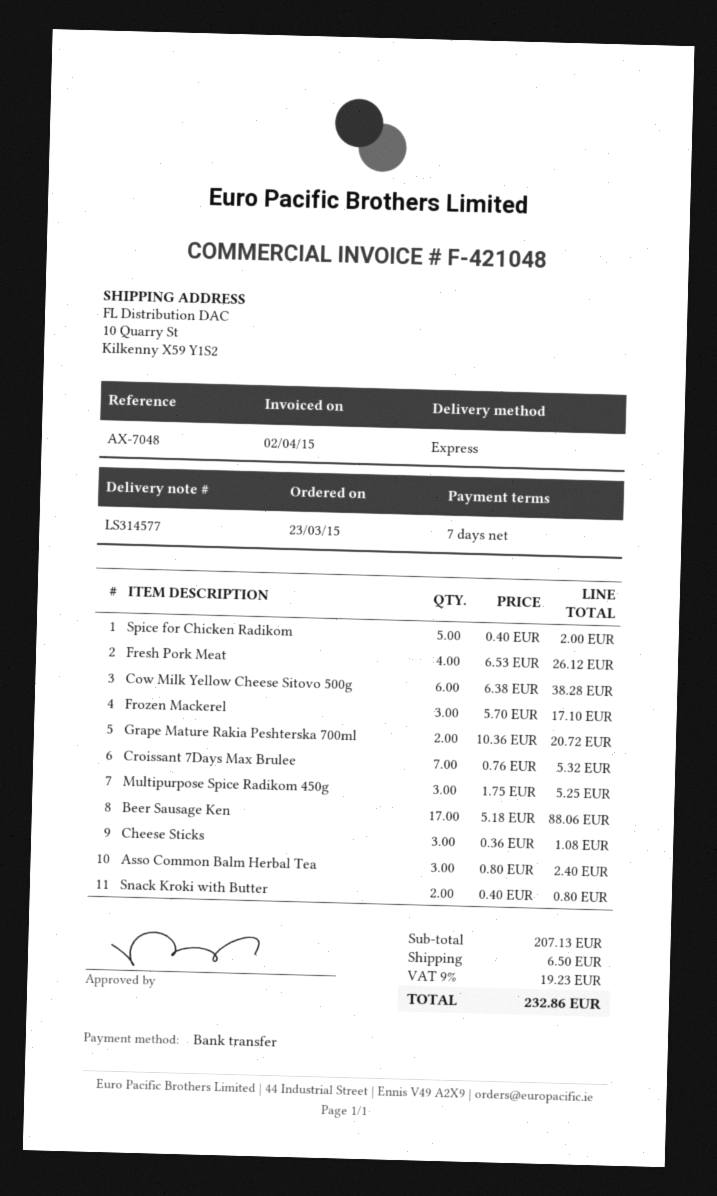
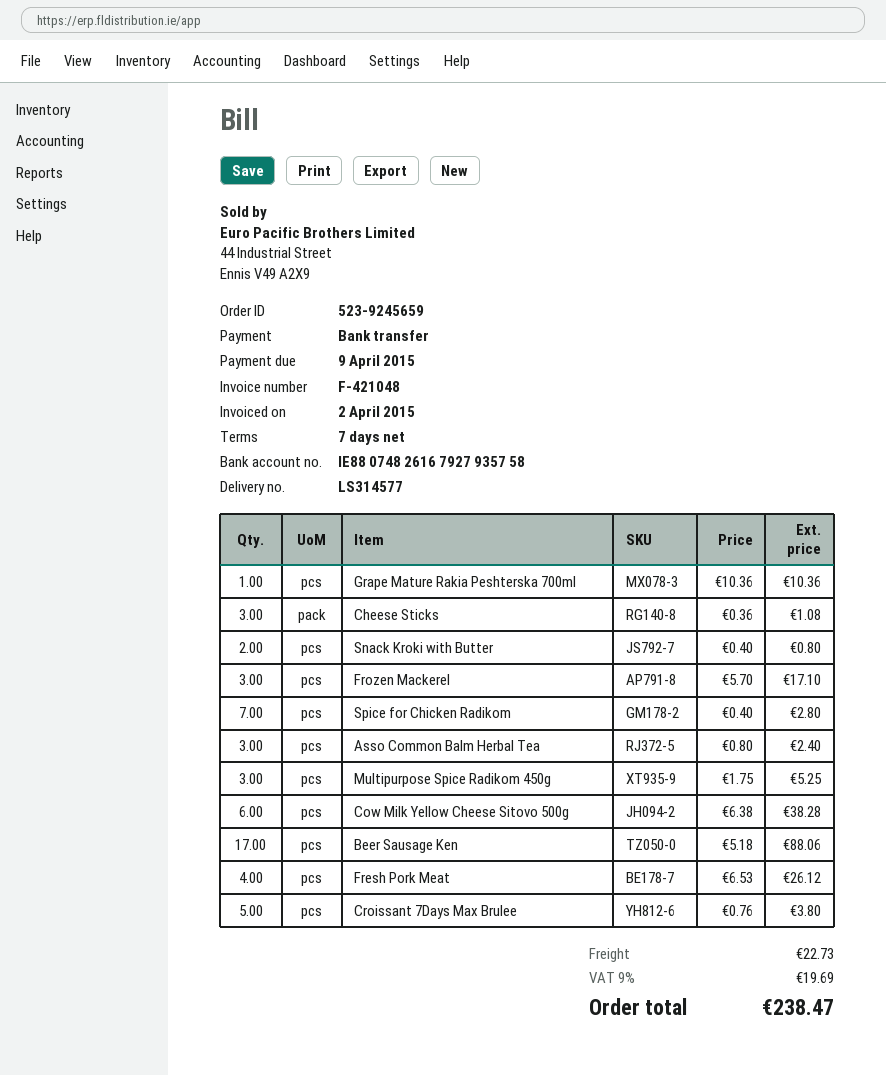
Spice for Chicken Radikom: 5 x 0.40 = 2.00 -> 7 x 0.40 = 2.80
Grape Mature Rakia Peshterska 700ml: 2 x 10.36 = 20.72 -> 1 x 10.36 = 10.36
Croissant 7Days Max Brulee: 7 x 0.76 = 5.32 -> 5 x 0.76 = 3.80
shipping: 6.50 -> 22.73
tax: 9% = 19.23 -> 9% = 19.69
total: 232.86 -> 238.47

